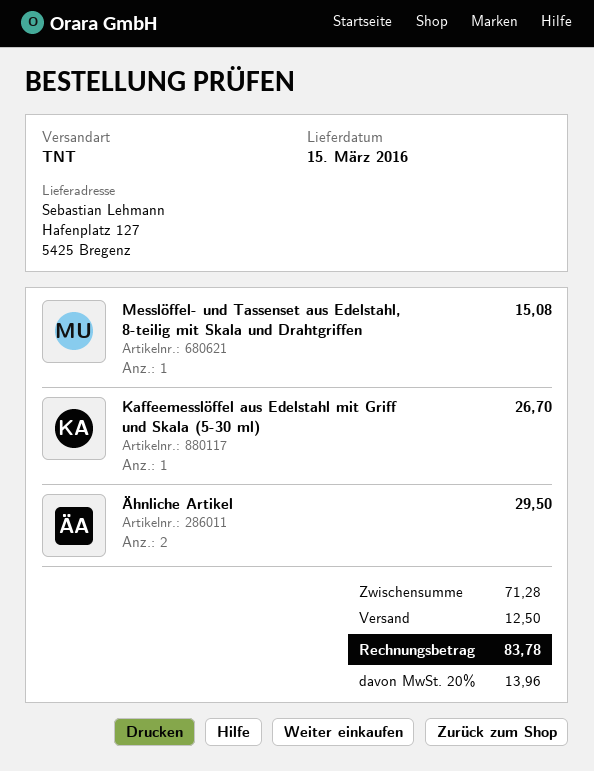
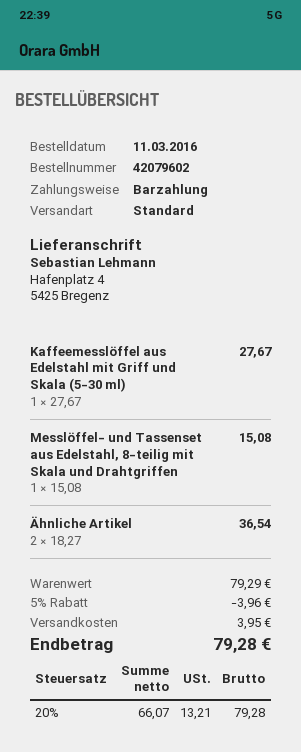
shipping method: TNT -> standard
ship to: Hafenplatz 127, 5425 Bregenz -> Hafenplatz 4, 5425 Bregenz
Kaffeemesslöffel aus Edelstahl mit Griff und Skala (5-30 ml): 1 for 26.70 -> 1 for 27.67
Ähnliche Artikel: 2 for 29.50 -> 2 for 36.54
subtotal: 71.28 -> 79.29
discount: none -> 5% = 3.96
shipping: 12.50 -> 3.95
tax: 20% = 13.96 -> 20% = 13.21
total: 83.78 -> 79.28

